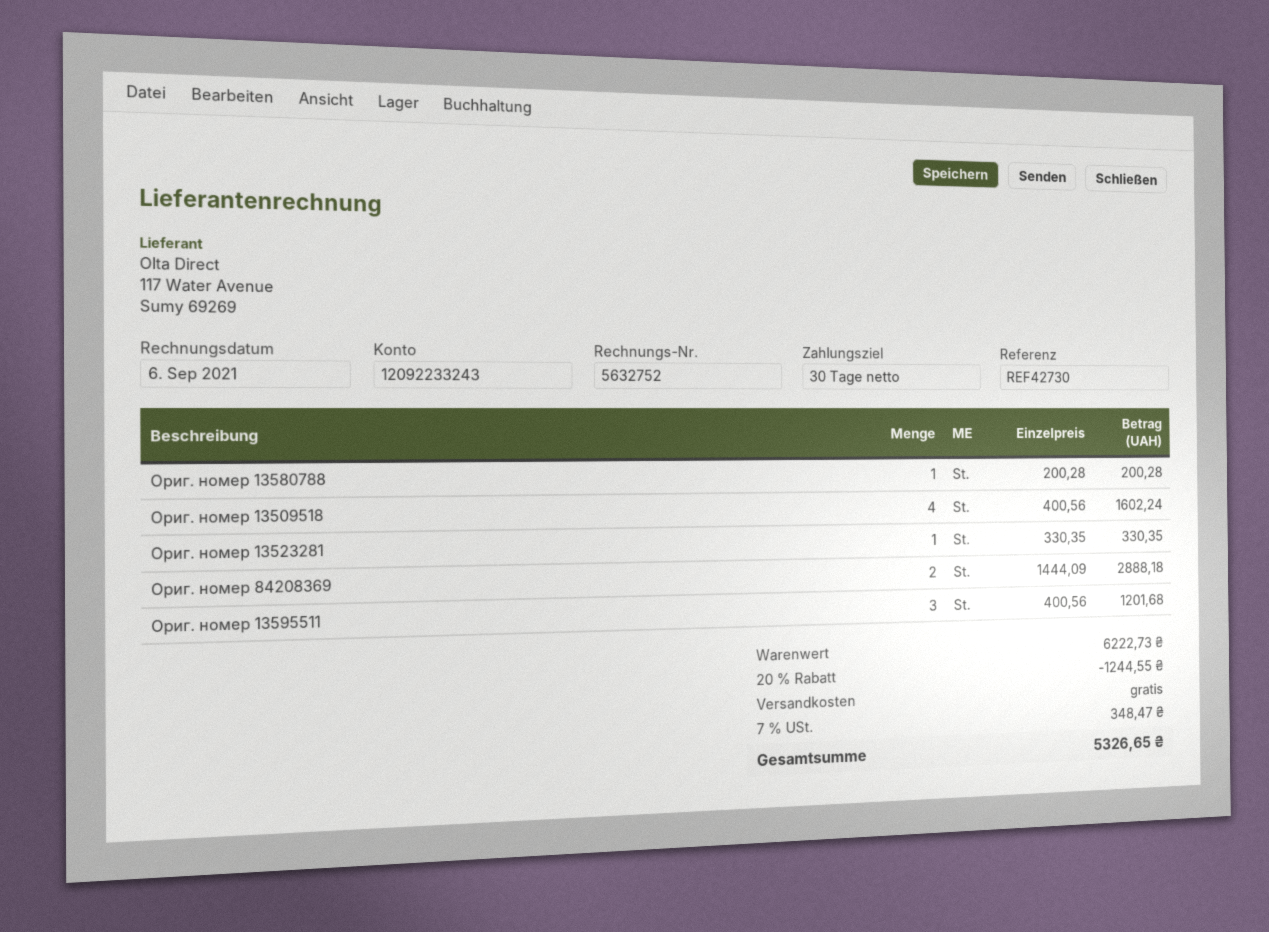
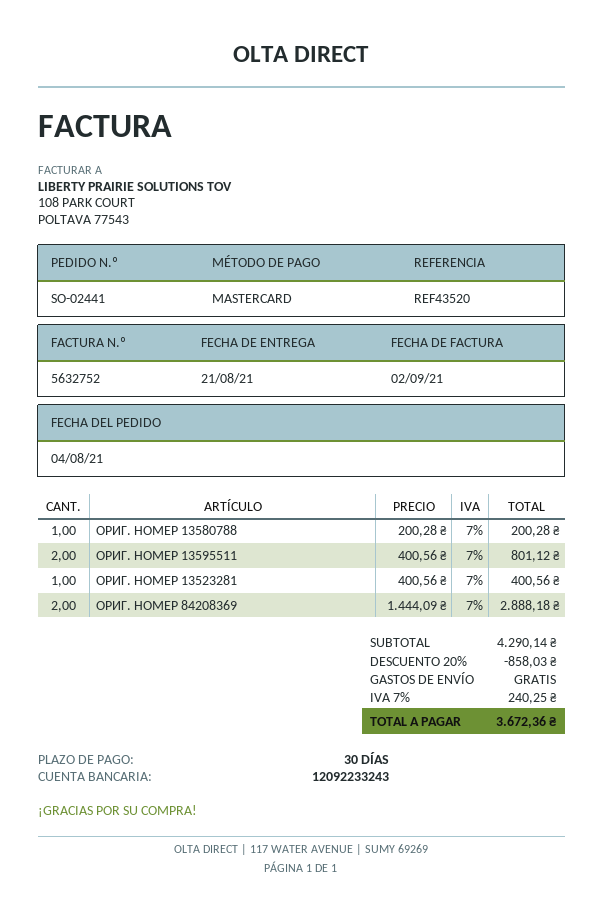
invoice date: 2021-09-06 -> 2021-09-02
reference: REF42730 -> REF43520
Ориг. номер 13509518: 4 x 400.56 = 1602.24 -> none
Ориг. номер 13523281: 1 x 330.35 = 330.35 -> 1 x 400.56 = 400.56
Ориг. номер 13595511: 3 x 400.56 = 1201.68 -> 2 x 400.56 = 801.12
subtotal: 6222.73 -> 4290.14
discount: 20% = 1244.55 -> 20% = 858.03
tax: 7% = 348.47 -> 7% = 240.25
total: 5326.65 -> 3672.36

